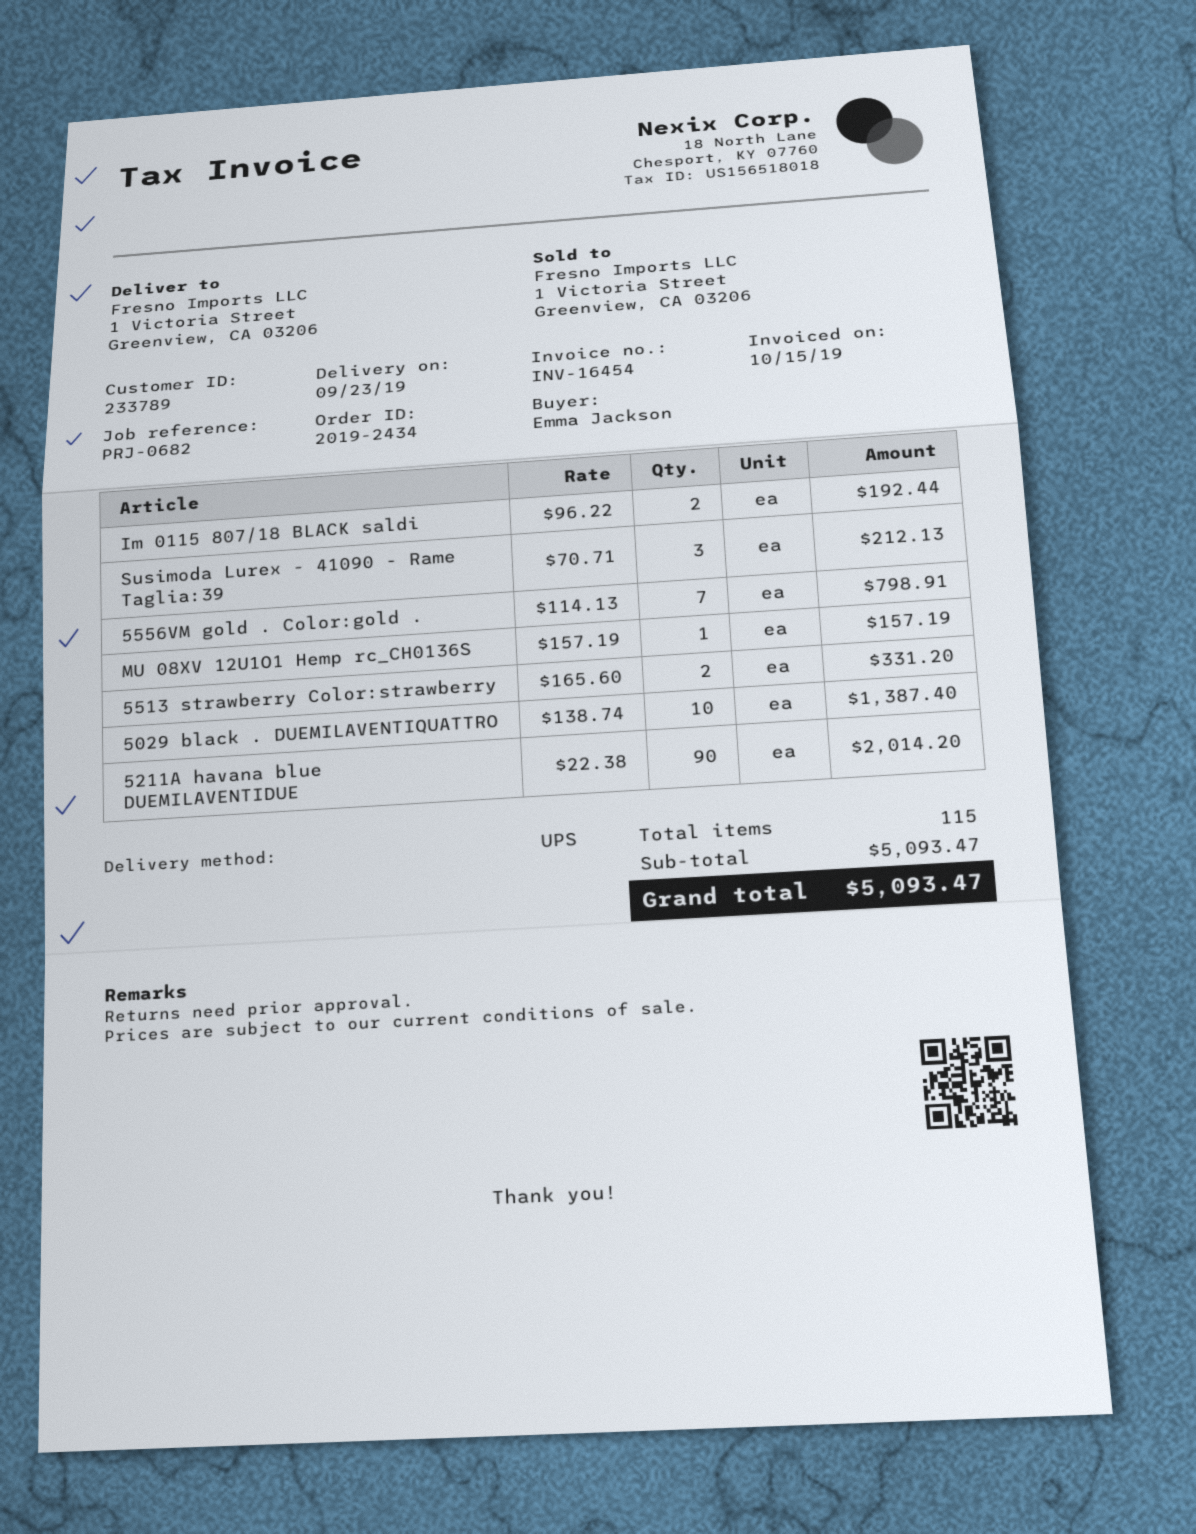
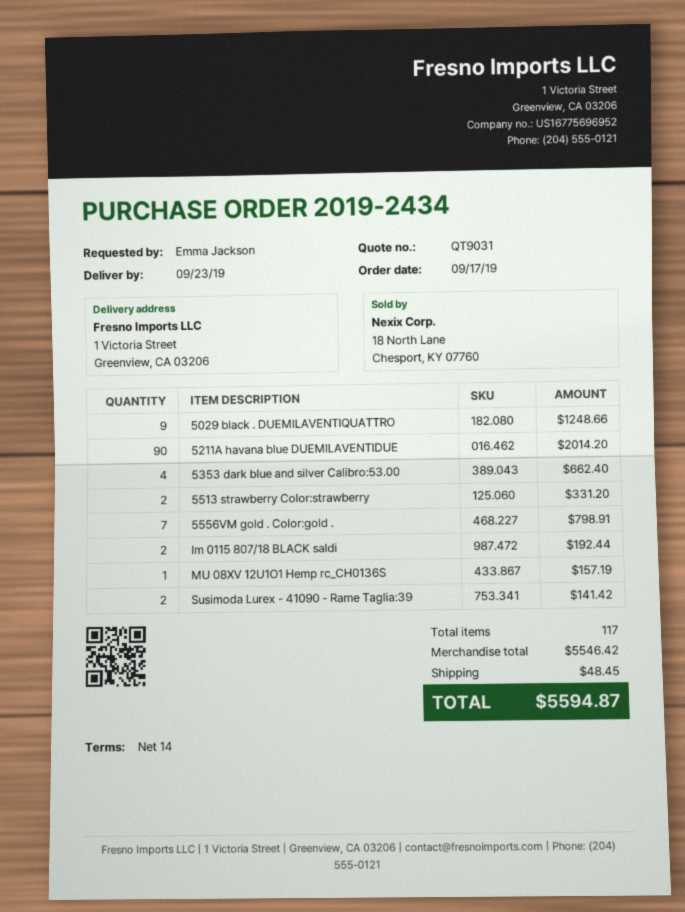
Susimoda Lurex - 41090 - Rame Taglia:39: 3 for 212.13 -> 2 for 141.42
5029 black . DUEMILAVENTIQUATTRO: 10 for 1387.40 -> 9 for 1248.66
5353 dark blue and silver Calibro:53.00: none -> 4 for 662.40
total quantity: 115 -> 117
subtotal: 5093.47 -> 5546.42
shipping: none -> 48.45
total: 5093.47 -> 5594.87

